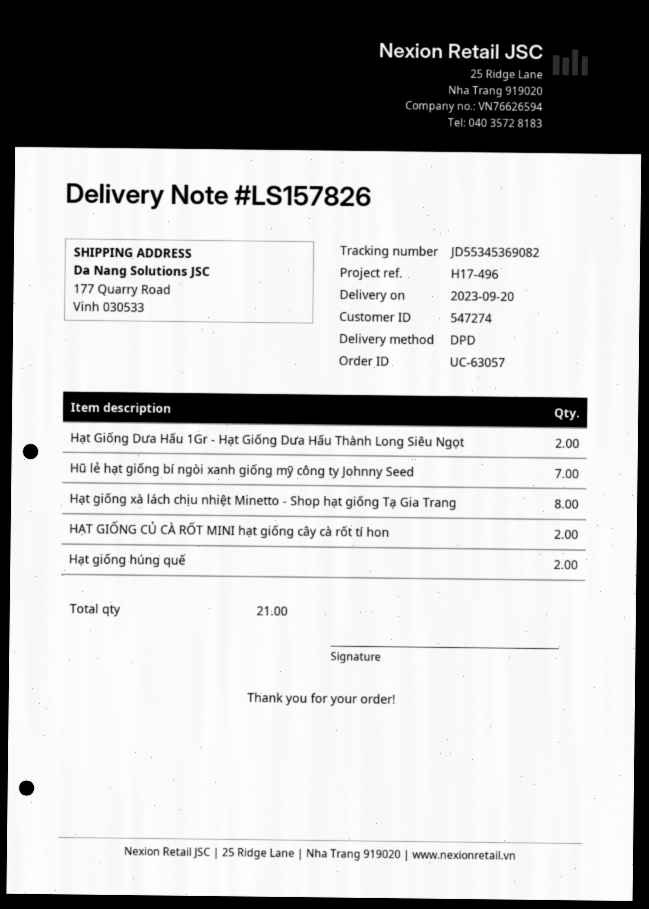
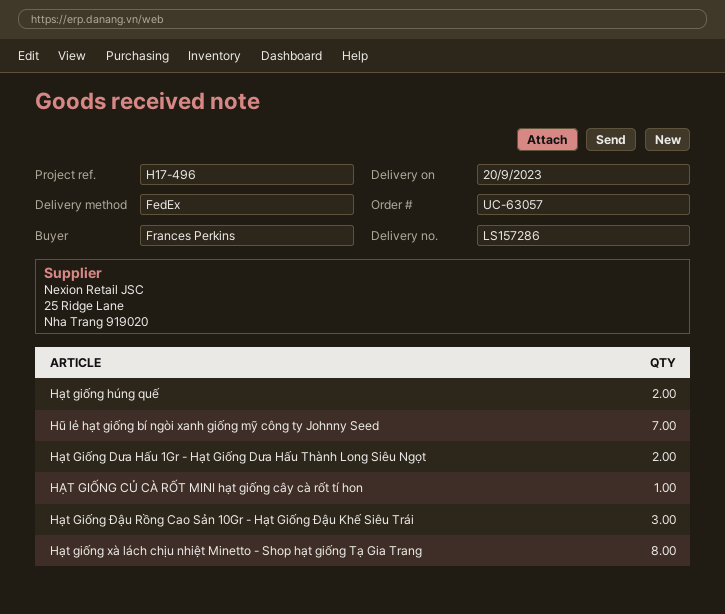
delivery note number: LS157826 -> LS157286
shipping method: DPD -> FedEx
HẠT GIỐNG CỦ CÀ RỐT MINI hạt giống cây cà rốt tí hon: 2 -> 1
Hạt Giống Đậu Rồng Cao Sản 10Gr - Hạt Giống Đậu Khế Siêu Trái: none -> 3

